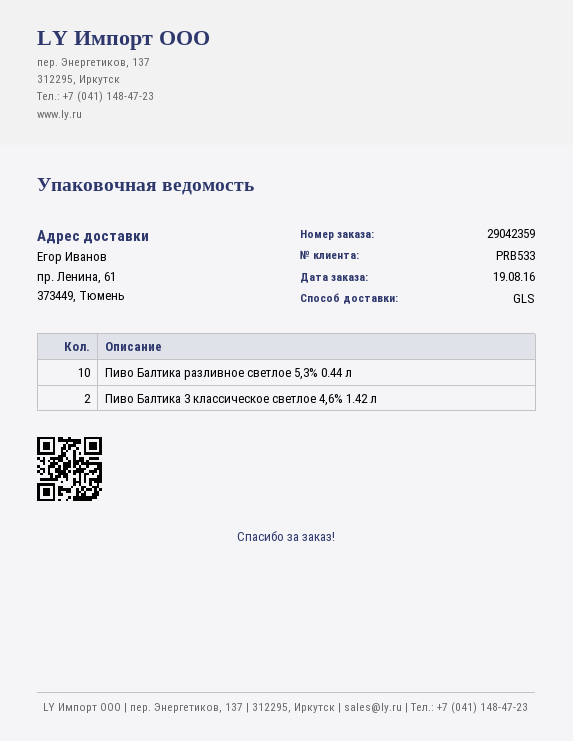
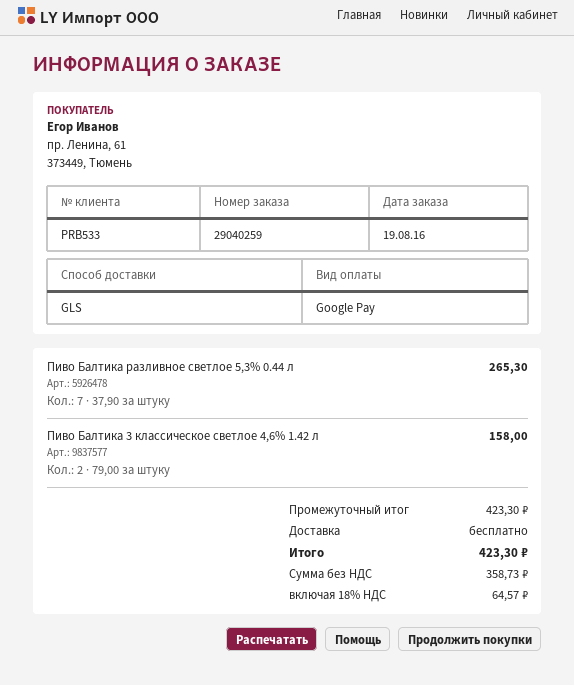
order number: 29042359 -> 29040259
Пиво Балтика разливное светлое 5,3% 0.44 л: 10 -> 7

